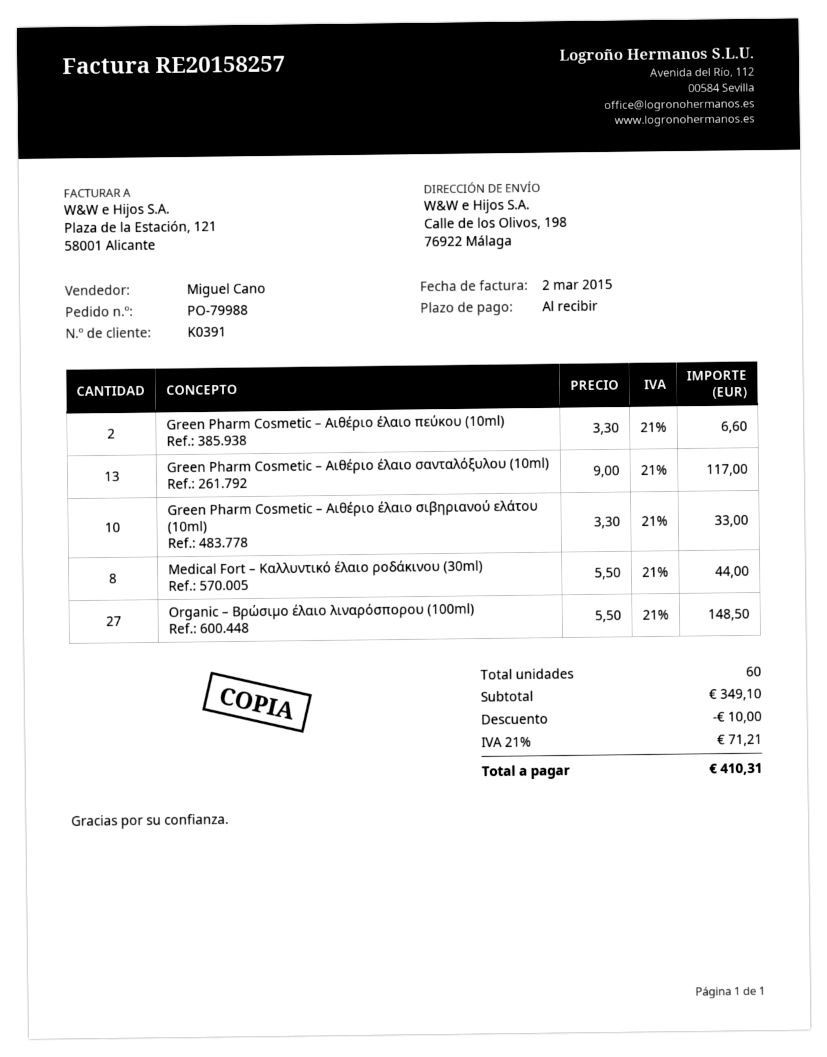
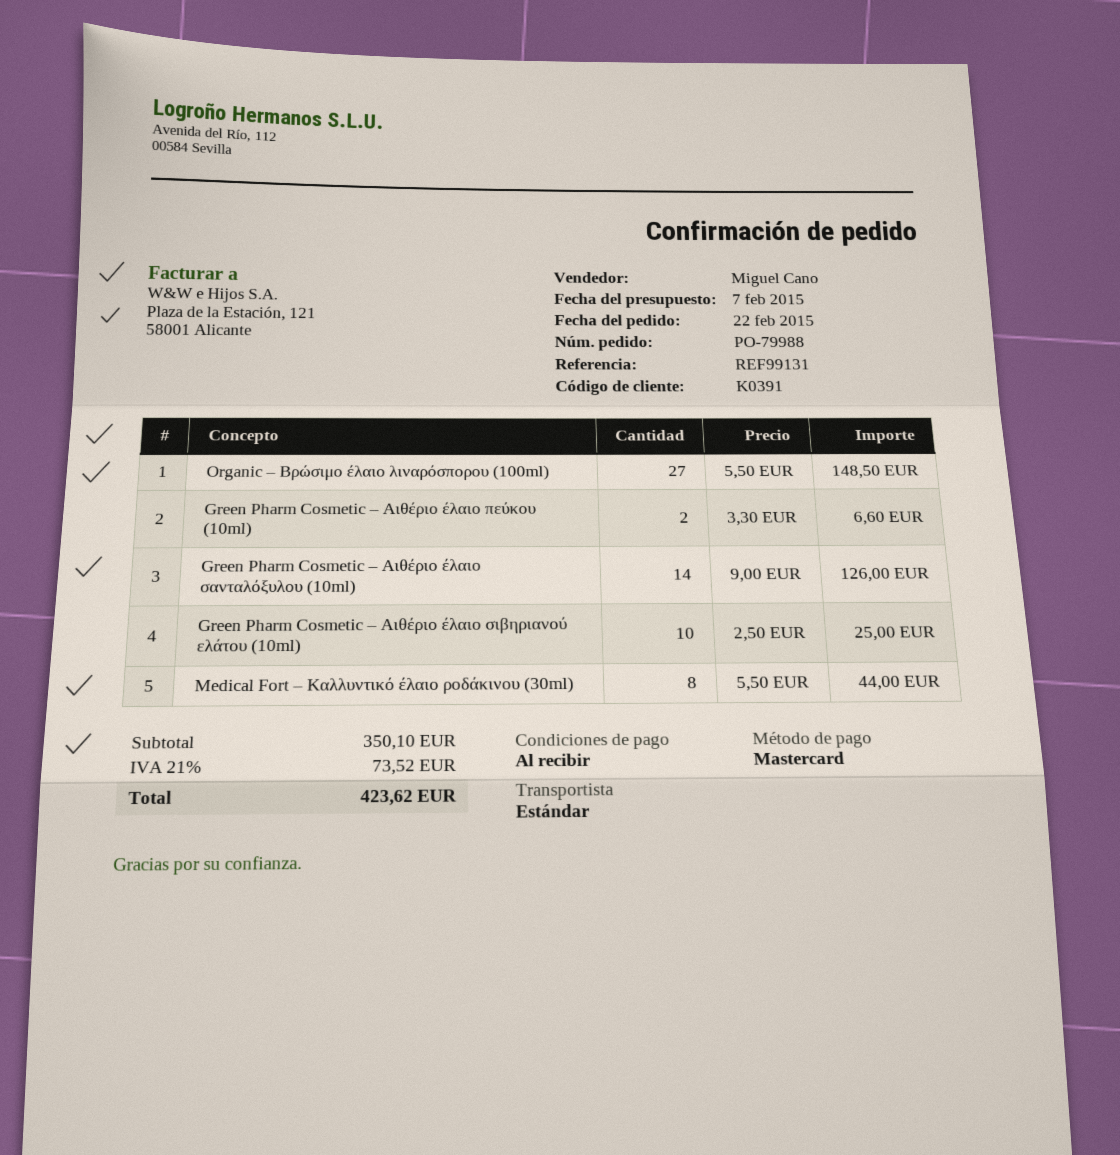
Green Pharm Cosmetic – Αιθέριο έλαιο σανταλόξυλου (10ml): 13 x 9.00 = 117.00 -> 14 x 9.00 = 126.00
Green Pharm Cosmetic – Αιθέριο έλαιο σιβηριανού ελάτου (10ml): 10 x 3.30 = 33.00 -> 10 x 2.50 = 25.00
subtotal: 349.10 -> 350.10
discount: 10.00 -> none
tax: 21% = 71.21 -> 21% = 73.52
total: 410.31 -> 423.62

